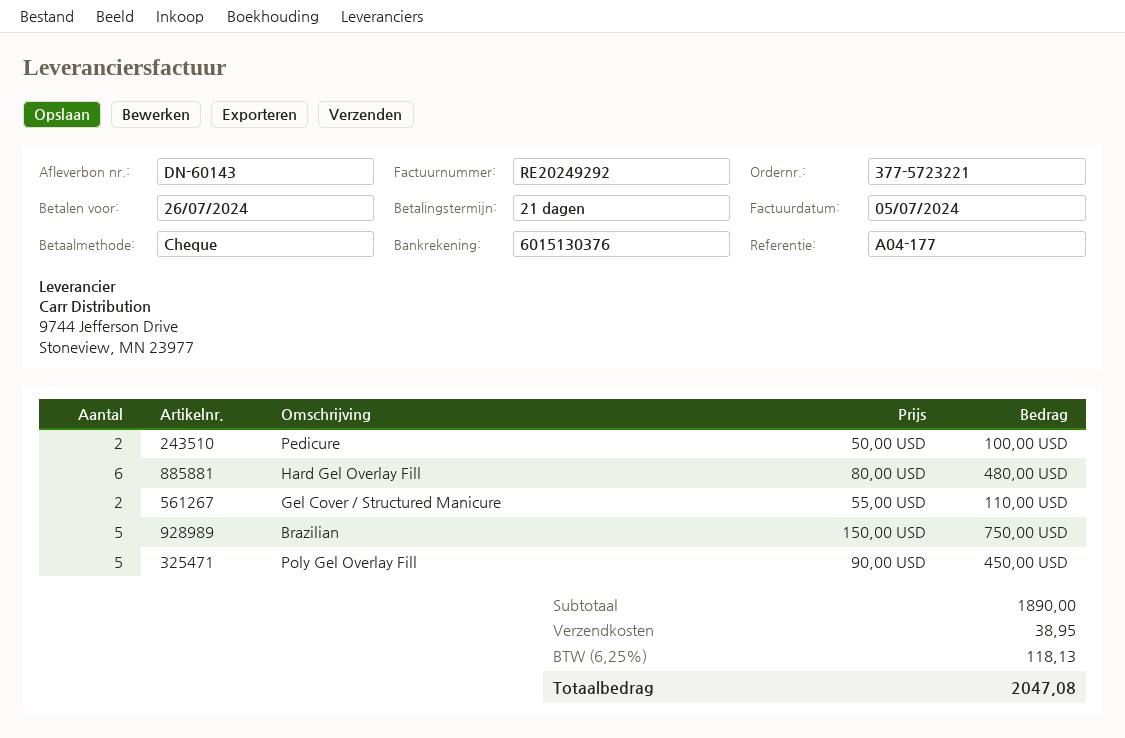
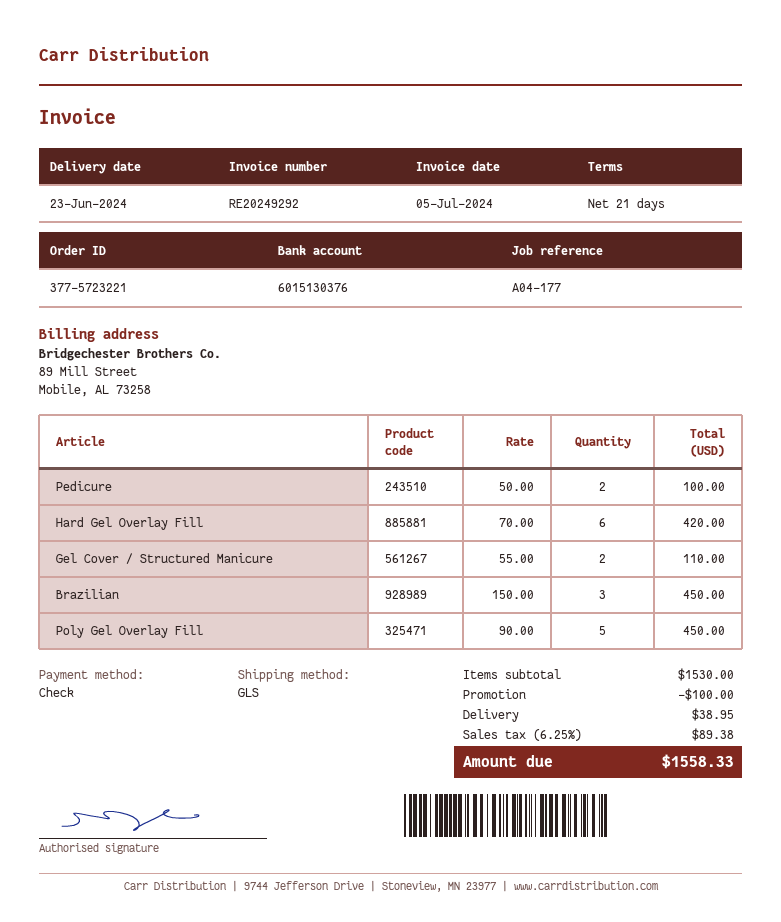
Hard Gel Overlay Fill: 6 x 80.00 = 480.00 -> 6 x 70.00 = 420.00
Brazilian: 5 x 150.00 = 750.00 -> 3 x 150.00 = 450.00
subtotal: 1890.00 -> 1530.00
discount: none -> 100.00
tax: 6.25% = 118.13 -> 6.25% = 89.38
total: 2047.08 -> 1558.33

